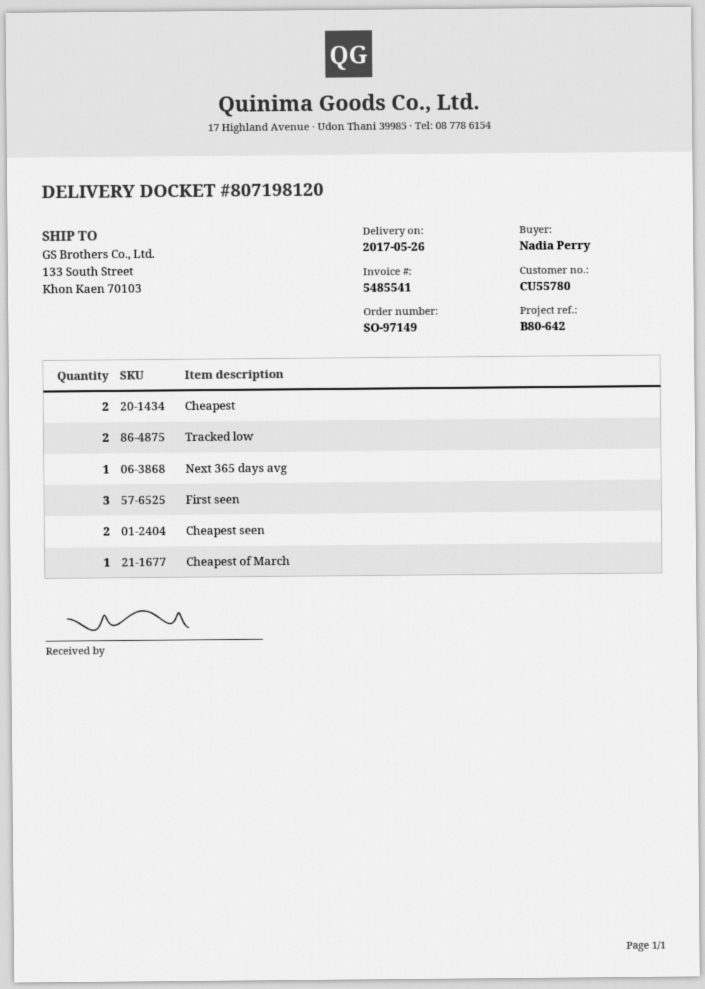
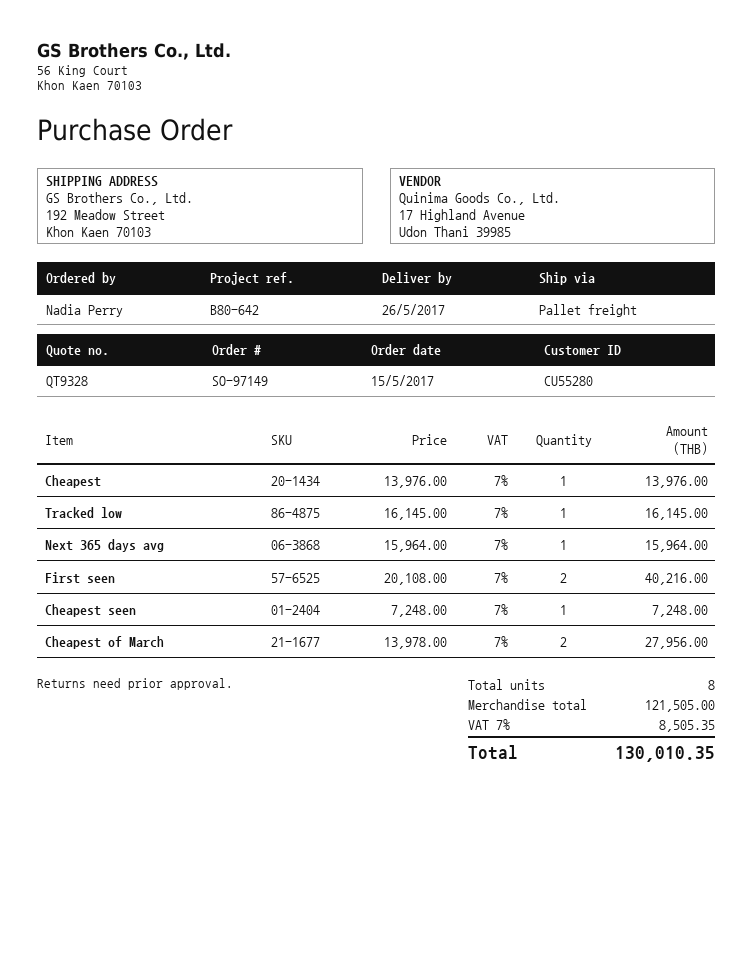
customer number: CU55780 -> CU55280
ship to: 133 South Street, Khon Kaen 70103 -> 192 Meadow Street, Khon Kaen 70103
Cheapest: 2 -> 1
Tracked low: 2 -> 1
First seen: 3 -> 2
Cheapest seen: 2 -> 1
Cheapest of March: 1 -> 2

